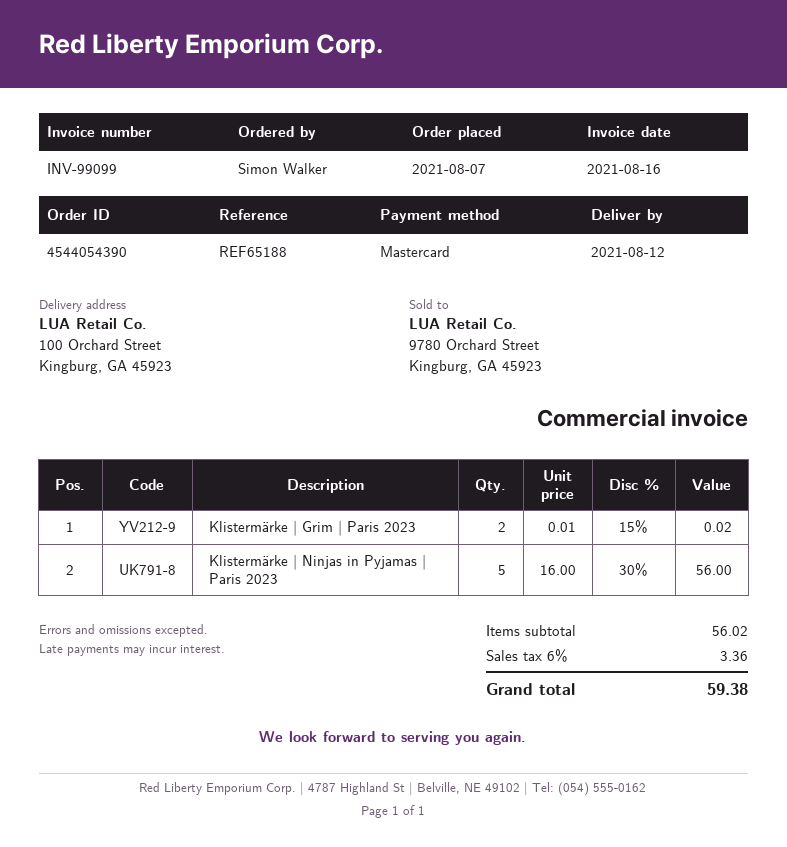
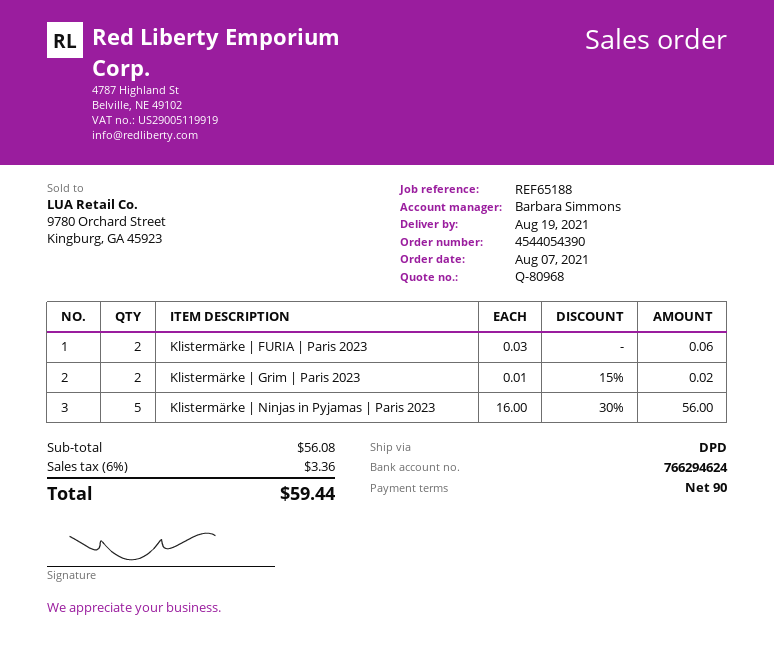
delivery date: 2021-08-12 -> 2021-08-19
Klistermärke | FURIA | Paris 2023: none -> 2 x 0.03 = 0.06
subtotal: 56.02 -> 56.08
total: 59.38 -> 59.44

